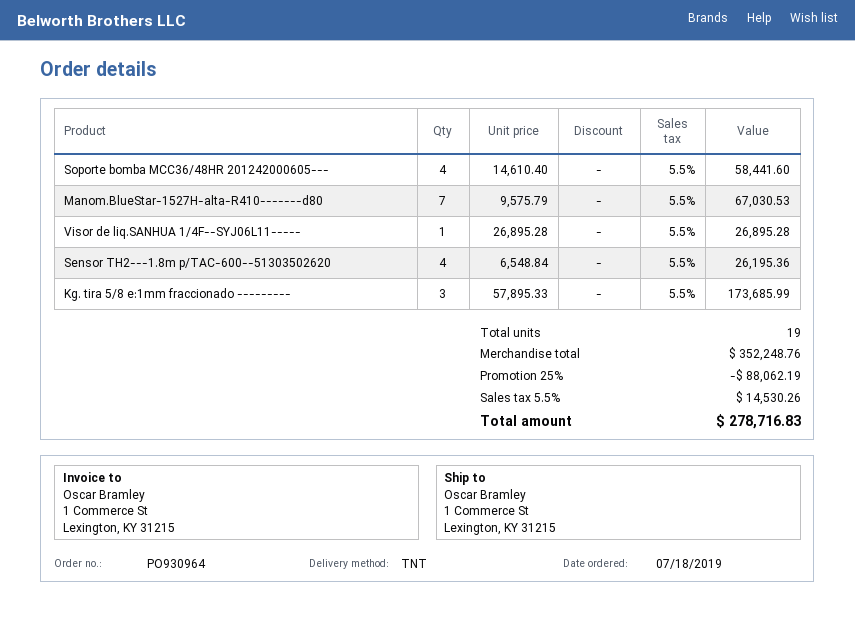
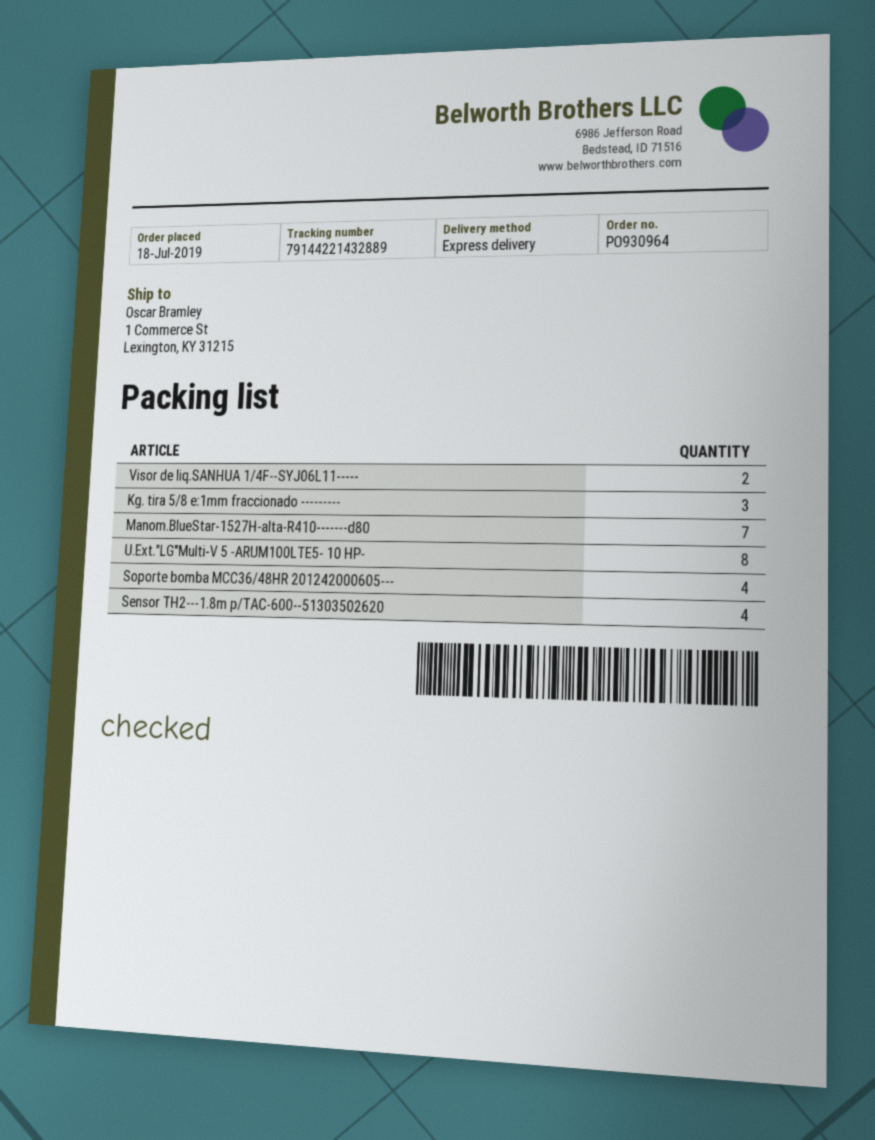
shipping method: TNT -> express
Visor de liq.SANHUA 1/4F--SYJ06L11-----: 1 -> 2
U.Ext."LG"Multi-V 5 -ARUM100LTE5- 10 HP-: none -> 8

